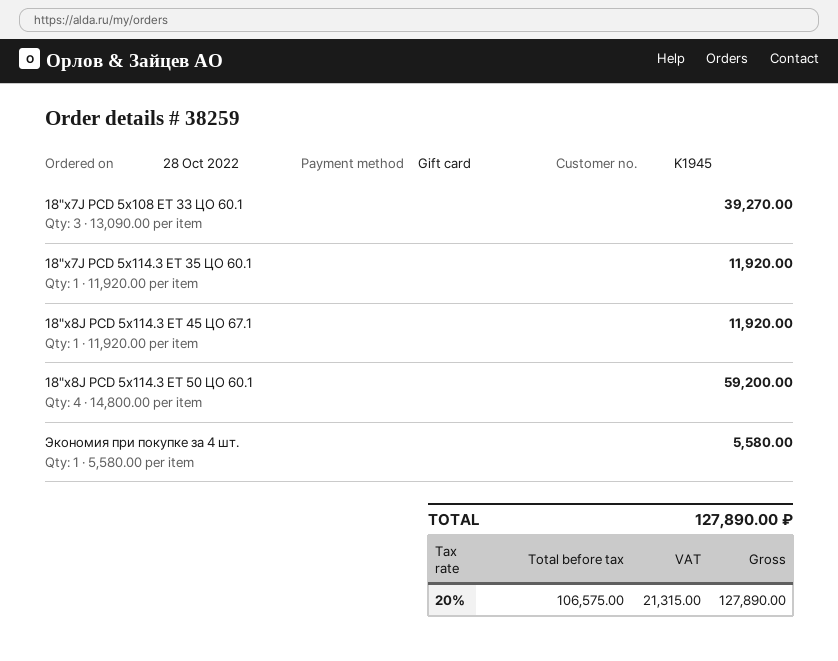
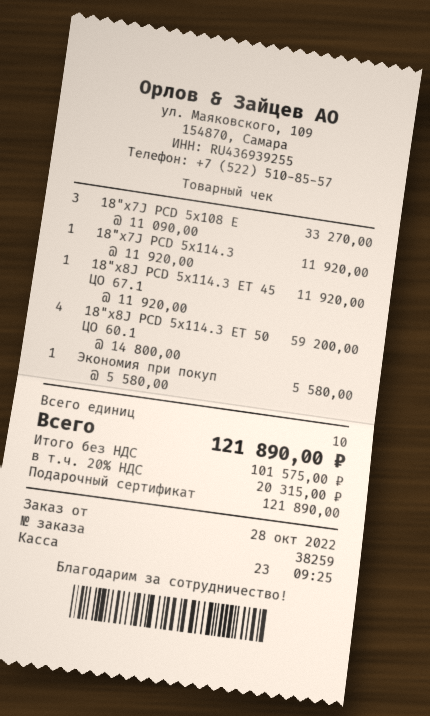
18"x7J PCD 5x108 ЕТ 33 ЦО 60.1: 3 x 13090.00 = 39270.00 -> 3 x 11090.00 = 33270.00
net: 106575.00 -> 101575.00
tax: 20% = 21315.00 -> 20% = 20315.00
total: 127890.00 -> 121890.00

